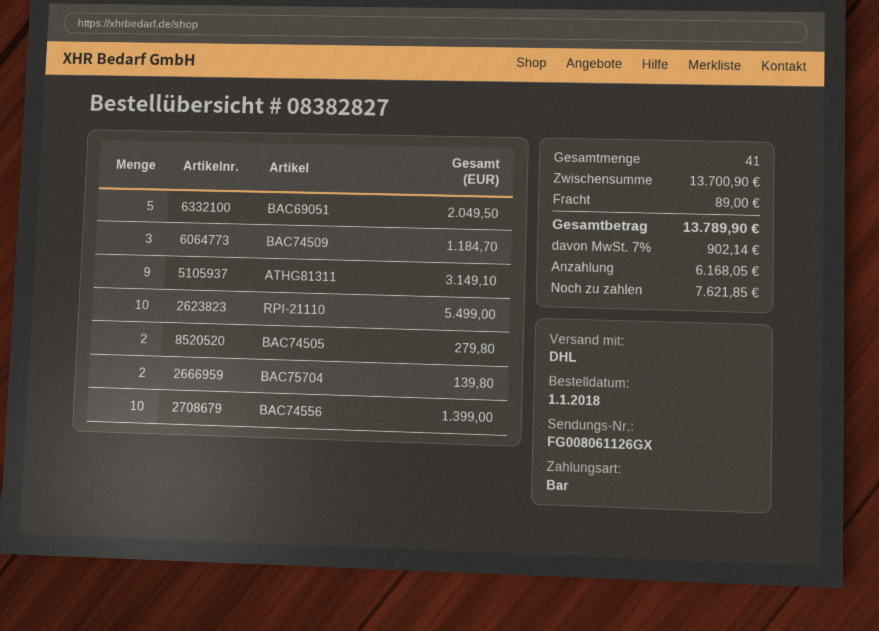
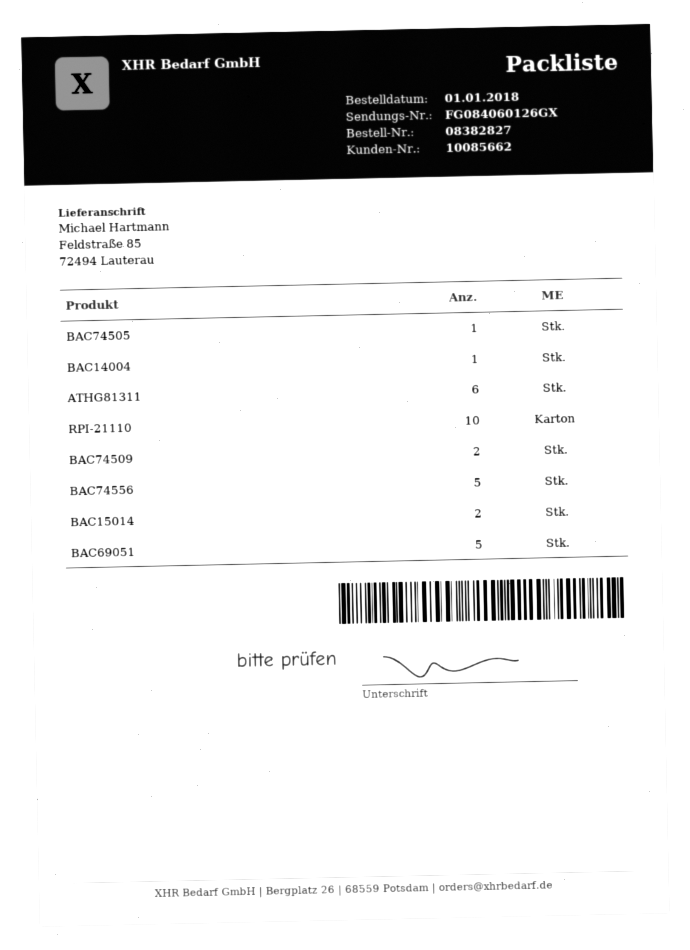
tracking number: FG008061126GX -> FG084060126GX
BAC74509: 3 -> 2
ATHG81311: 9 -> 6
BAC74505: 2 -> 1
BAC75704: 2 -> none
BAC74556: 10 -> 5
BAC14004: none -> 1
BAC15014: none -> 2

